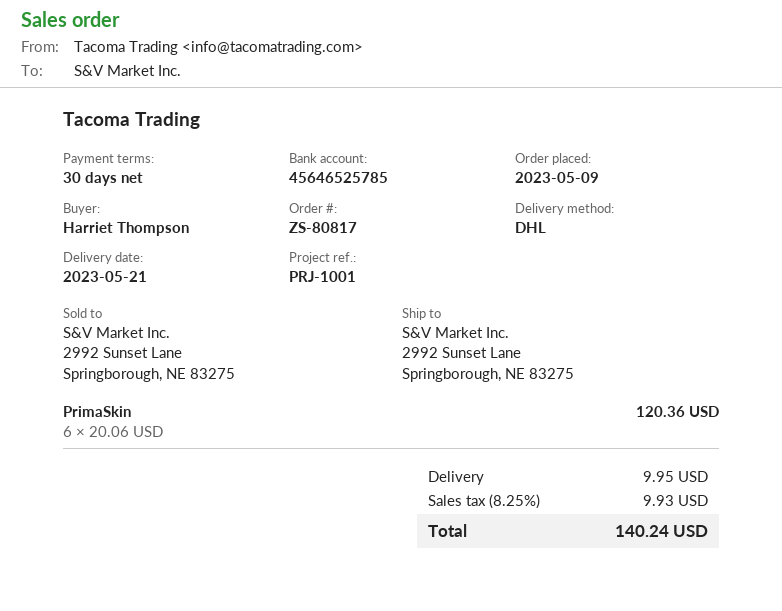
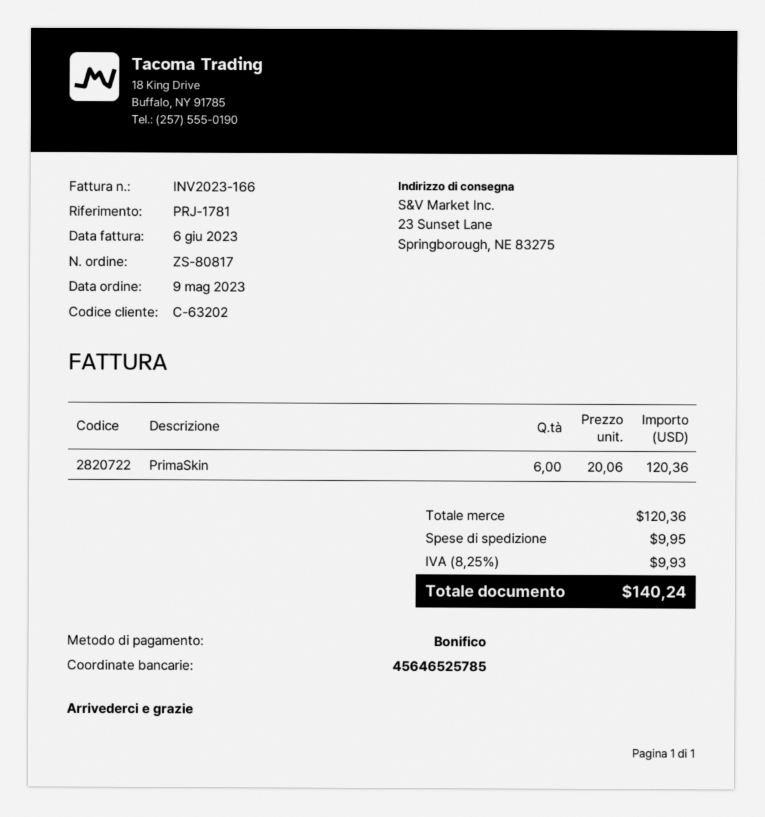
reference: PRJ-1001 -> PRJ-1781
ship to: 2992 Sunset Lane, Springborough, NE 83275 -> 23 Sunset Lane, Springborough, NE 83275

